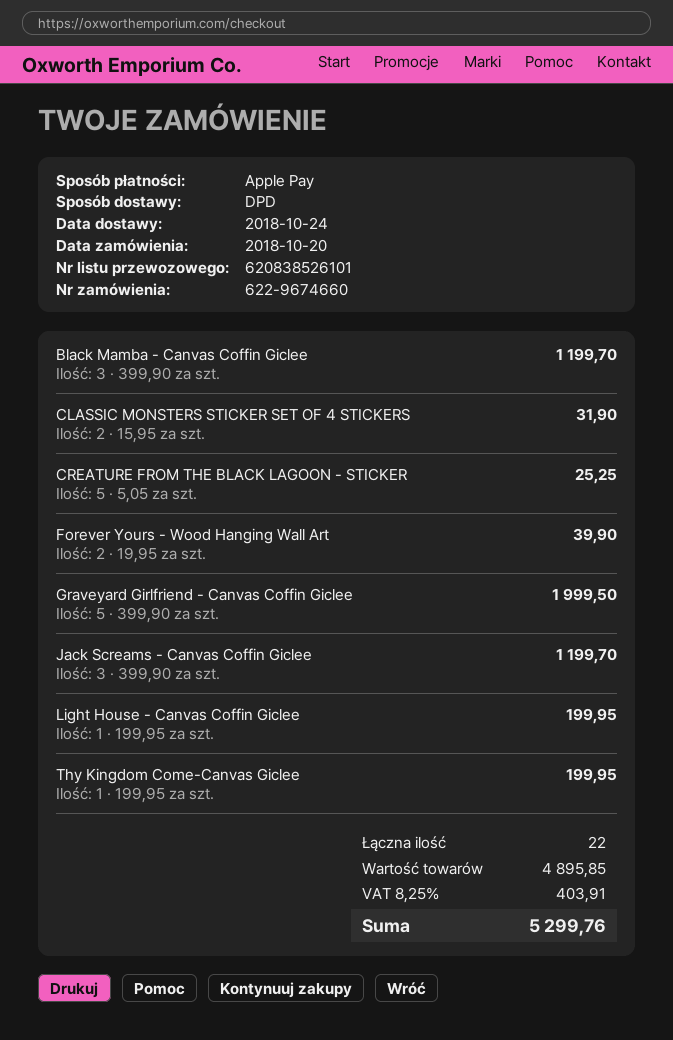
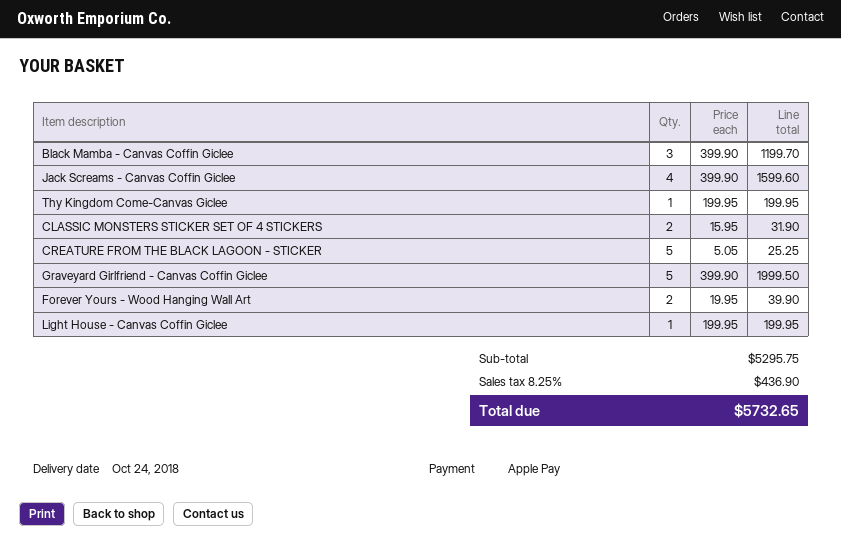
Jack Screams - Canvas Coffin Giclee: 3 x 399.90 = 1199.70 -> 4 x 399.90 = 1599.60
subtotal: 4895.85 -> 5295.75
tax: 8.25% = 403.91 -> 8.25% = 436.90
total: 5299.76 -> 5732.65

